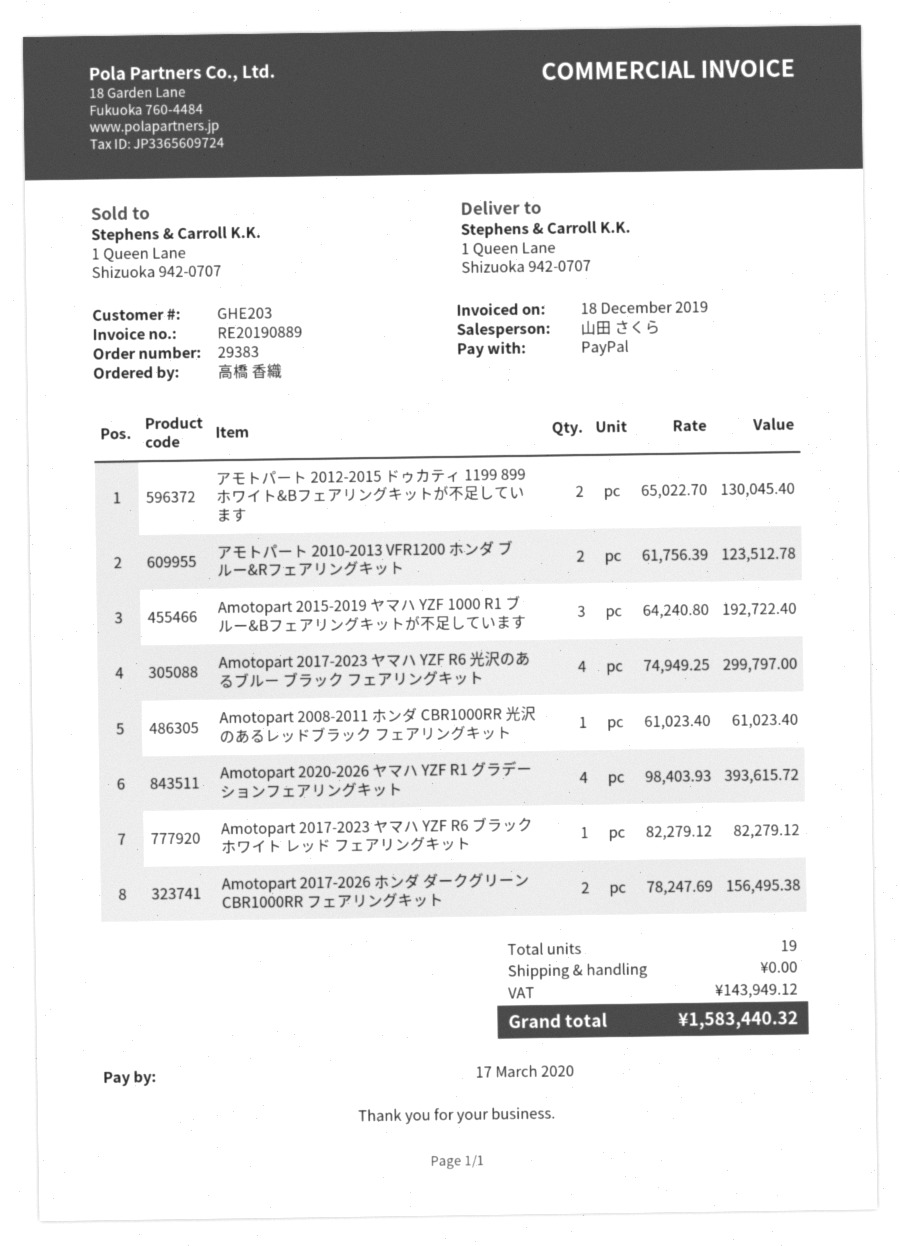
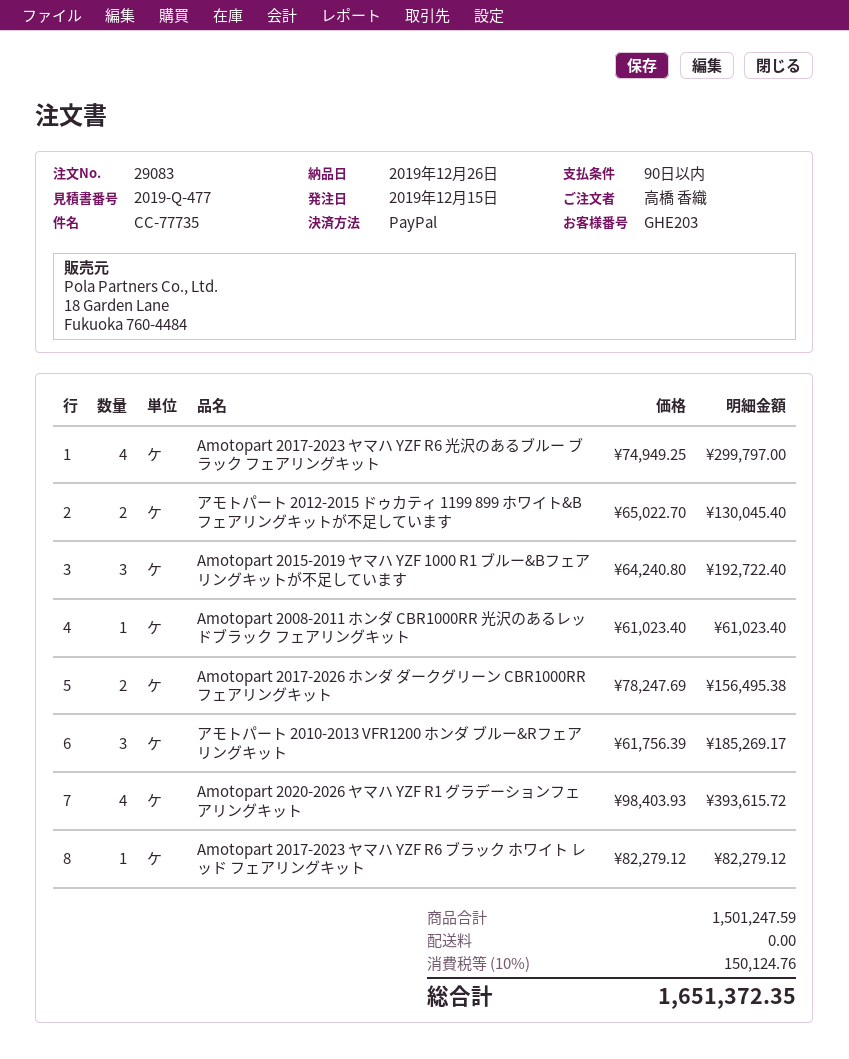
order number: 29383 -> 29083
アモトパート 2010-2013 VFR1200 ホンダ ブルー&Rフェアリングキット: 2 x 61756.39 = 123512.78 -> 3 x 61756.39 = 185269.17
tax: 143949.12 -> 150124.76
total: 1583440.32 -> 1651372.35

